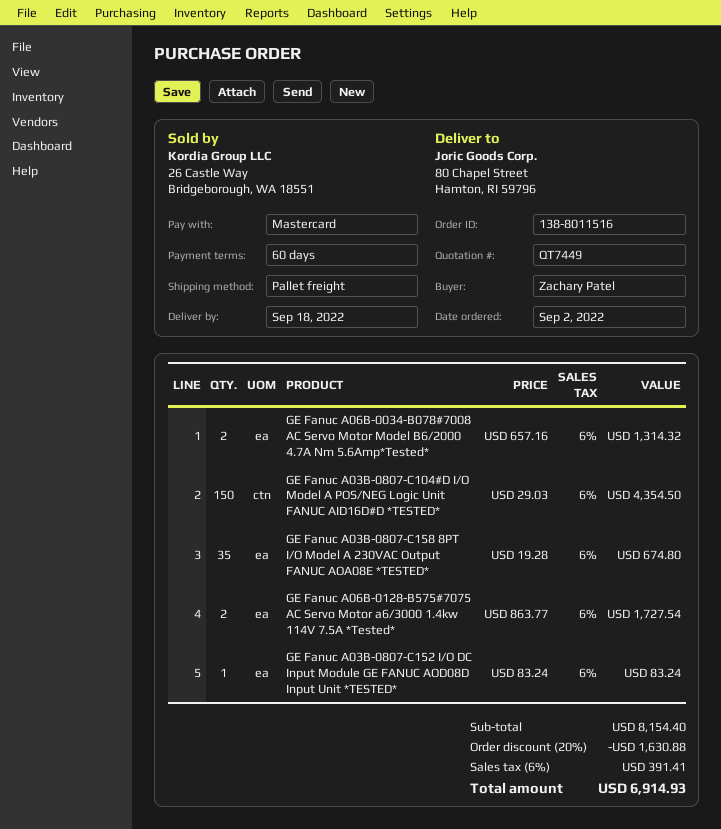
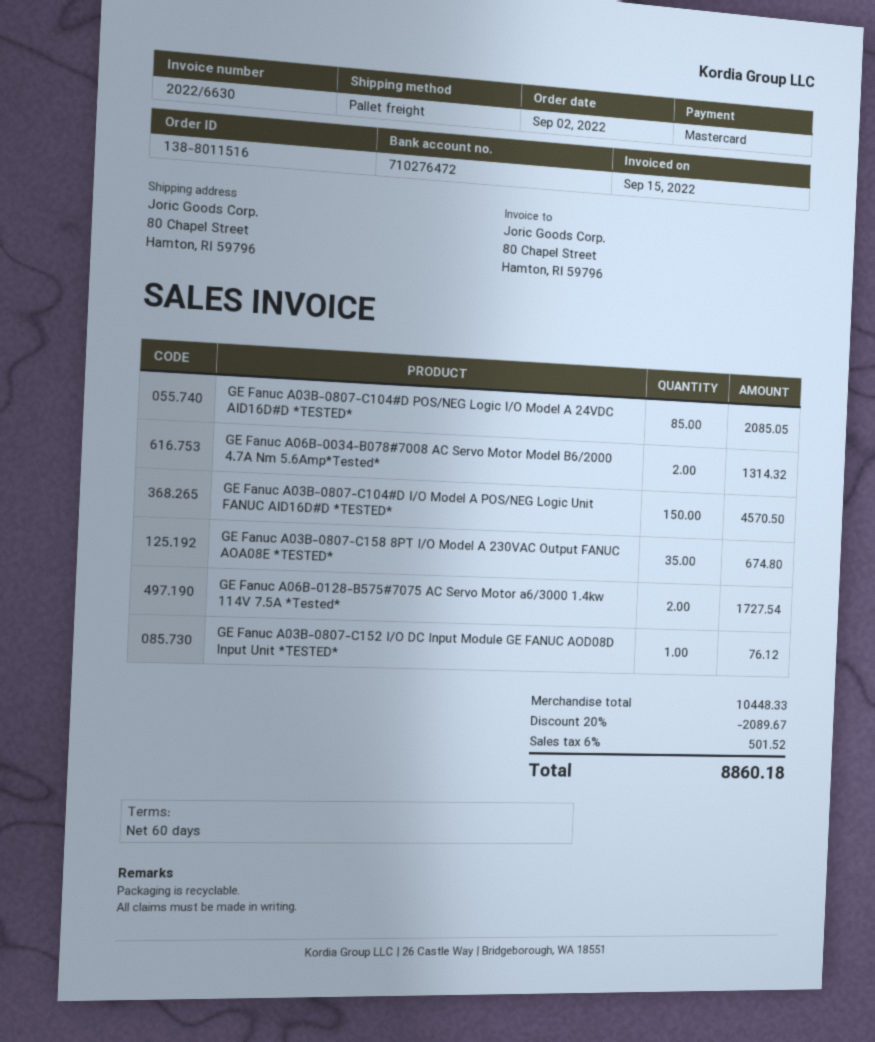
GE Fanuc A03B-0807-C104#D I/O Model A POS/NEG Logic Unit FANUC AID16D#D *TESTED*: 150 for 4354.50 -> 150 for 4570.50
GE Fanuc A03B-0807-C152 I/O DC Input Module GE FANUC AOD08D Input Unit *TESTED*: 1 for 83.24 -> 1 for 76.12
GE Fanuc A03B-0807-C104#D POS/NEG Logic I/O Model A 24VDC AID16D#D *TESTED*: none -> 85 for 2085.05
subtotal: 8154.40 -> 10448.33
discount: 20% = 1630.88 -> 20% = 2089.67
tax: 6% = 391.41 -> 6% = 501.52
total: 6914.93 -> 8860.18

